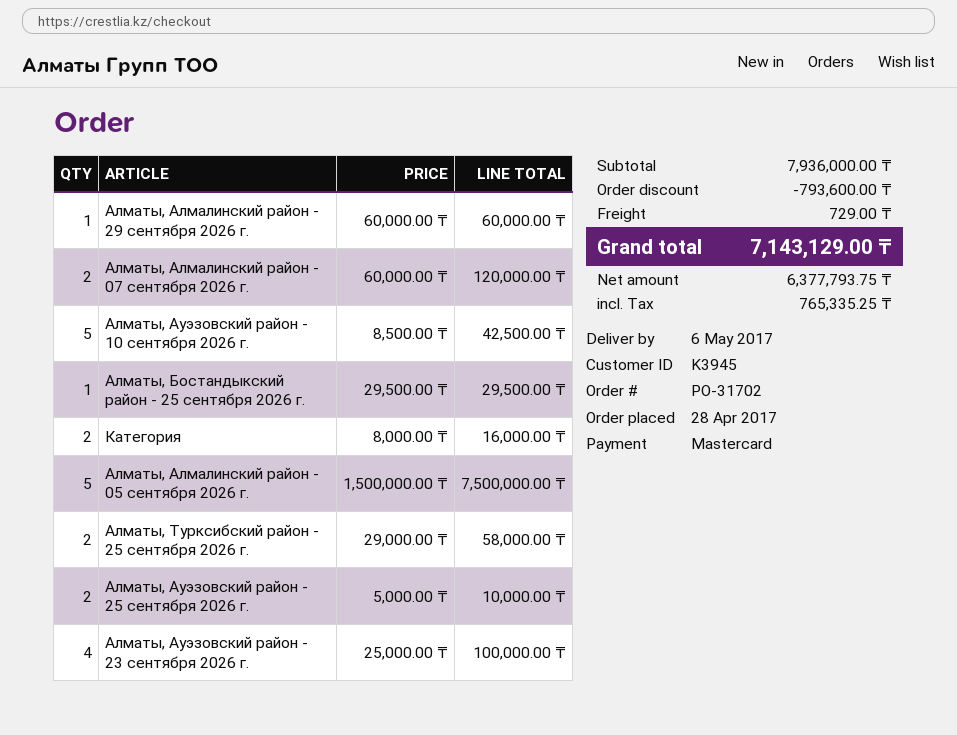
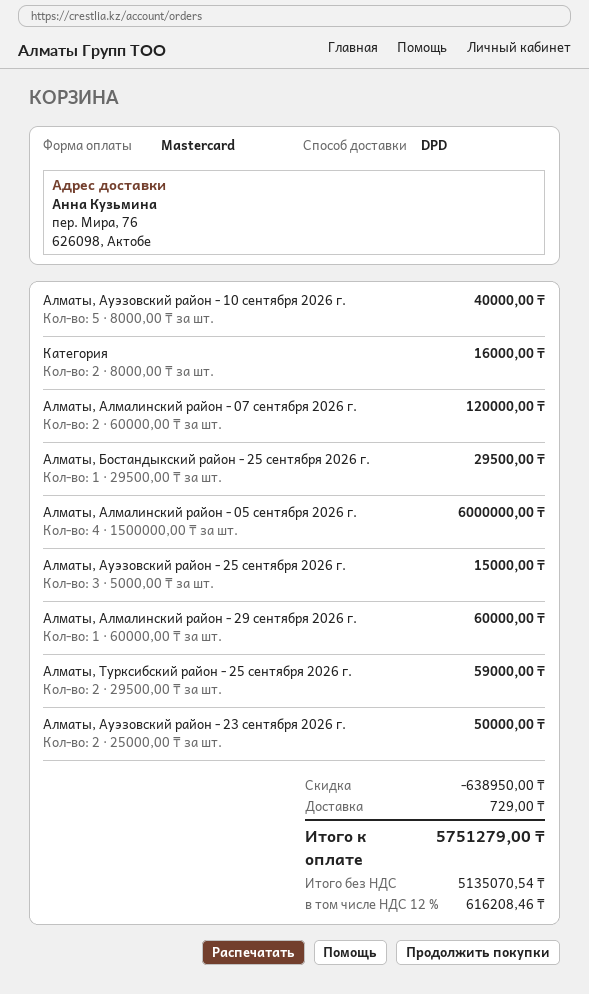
Алматы, Ауэзовский район - 10 сентября 2026 г.: 5 x 8500.00 = 42500.00 -> 5 x 8000.00 = 40000.00
Алматы, Алмалинский район - 05 сентября 2026 г.: 5 x 1500000.00 = 7500000.00 -> 4 x 1500000.00 = 6000000.00
Алматы, Турксибский район - 25 сентября 2026 г.: 2 x 29000.00 = 58000.00 -> 2 x 29500.00 = 59000.00
Алматы, Ауэзовский район - 25 сентября 2026 г.: 2 x 5000.00 = 10000.00 -> 3 x 5000.00 = 15000.00
Алматы, Ауэзовский район - 23 сентября 2026 г.: 4 x 25000.00 = 100000.00 -> 2 x 25000.00 = 50000.00
discount: 793600.00 -> 638950.00
net: 6377793.75 -> 5135070.54
tax: 765335.25 -> 616208.46
total: 7143129.00 -> 5751279.00

